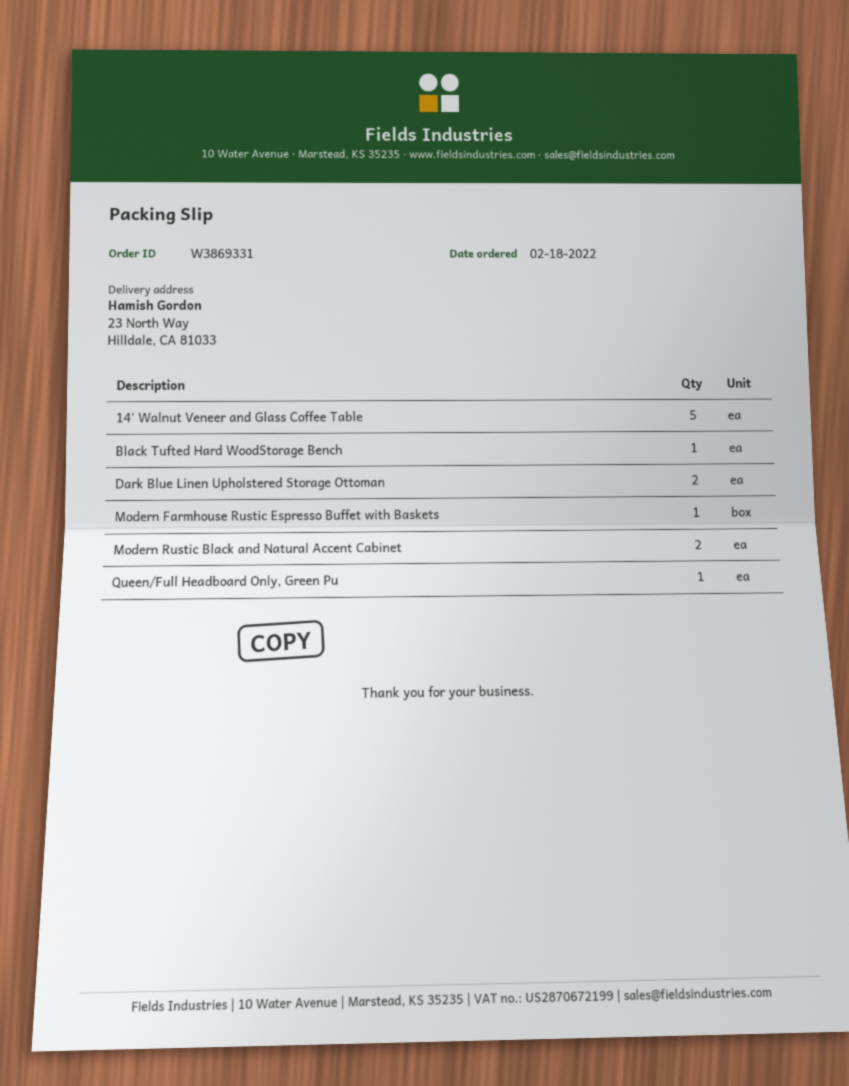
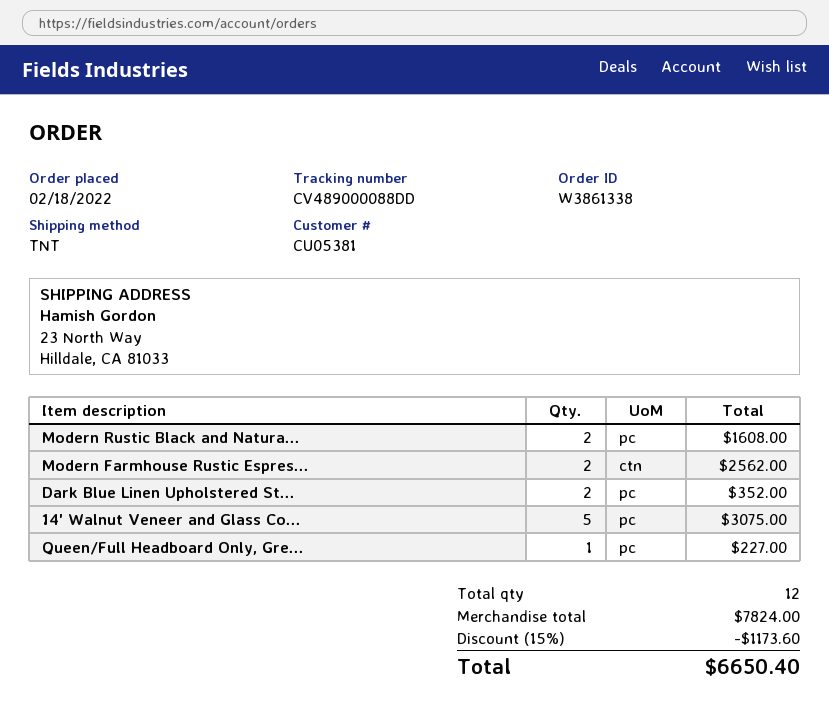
order number: W3869331 -> W3861338
Black Tufted Hard WoodStorage Bench: 1 -> none
Modern Farmhouse Rustic Espresso Buffet with Baskets: 1 -> 2

